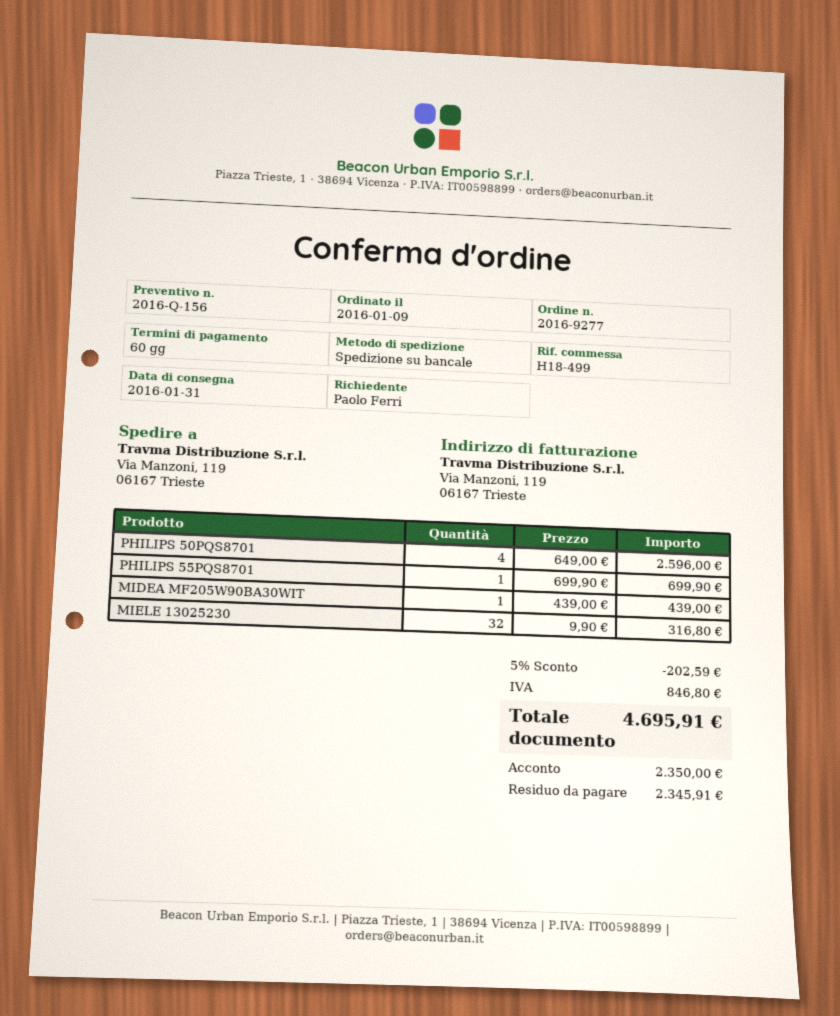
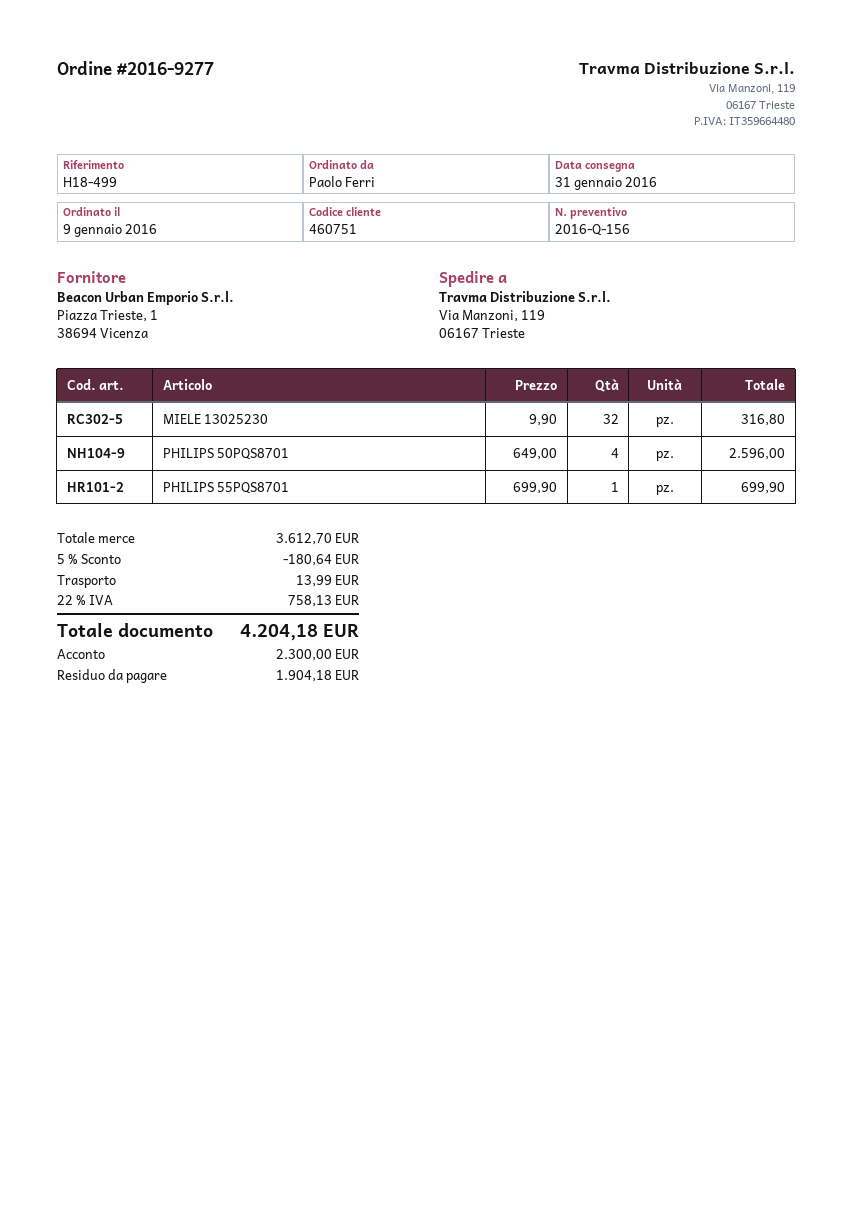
MIDEA MF205W90BA30WIT: 1 x 439.00 = 439.00 -> none
discount: 5% = 202.59 -> 5% = 180.64
shipping: none -> 13.99
tax: 846.80 -> 758.13
total: 4695.91 -> 4204.18
deposit: 2350.00 -> 2300.00
balance: 2345.91 -> 1904.18

